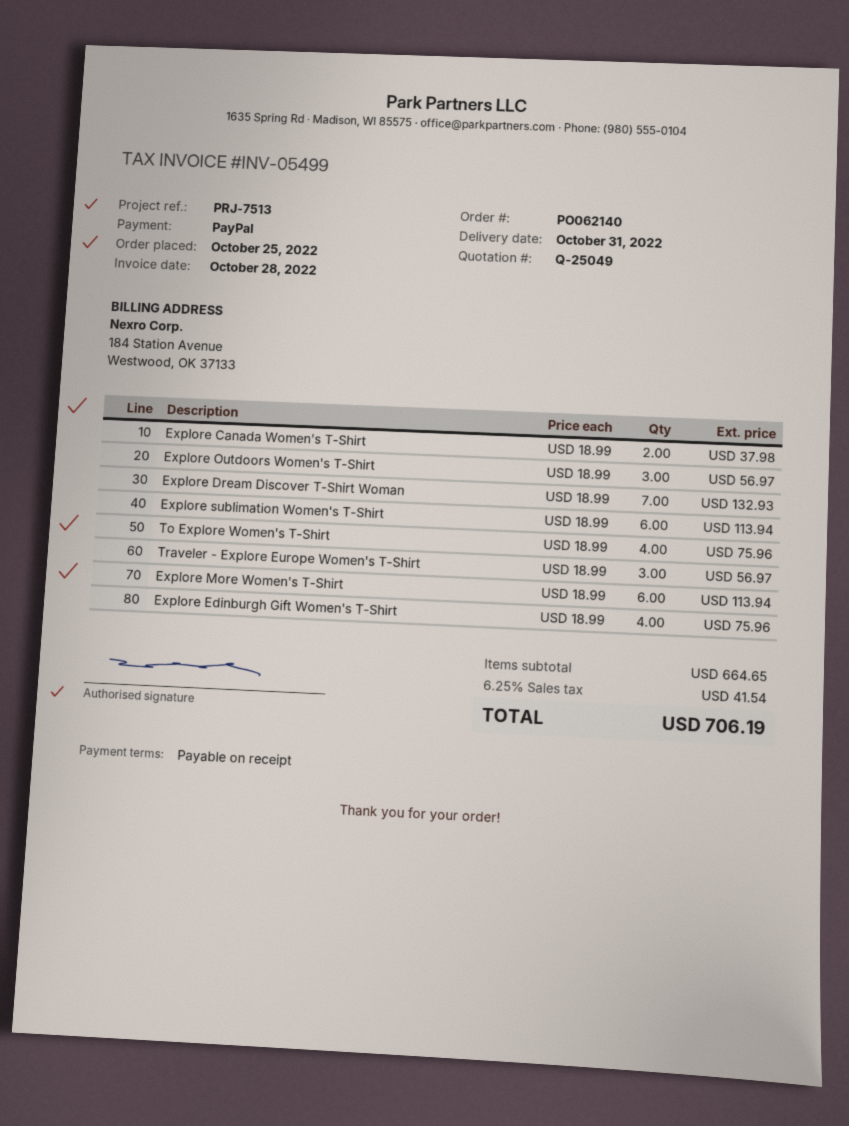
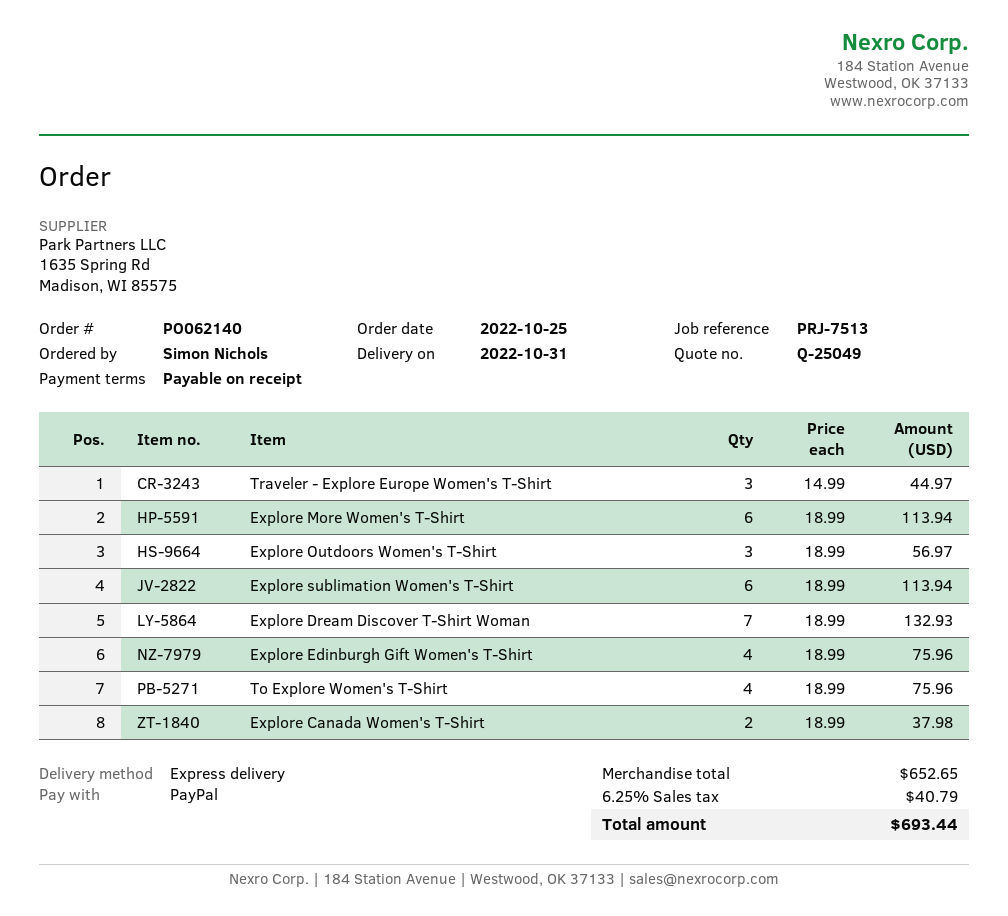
Traveler - Explore Europe Women's T-Shirt: 3 x 18.99 = 56.97 -> 3 x 14.99 = 44.97
subtotal: 664.65 -> 652.65
tax: 6.25% = 41.54 -> 6.25% = 40.79
total: 706.19 -> 693.44

